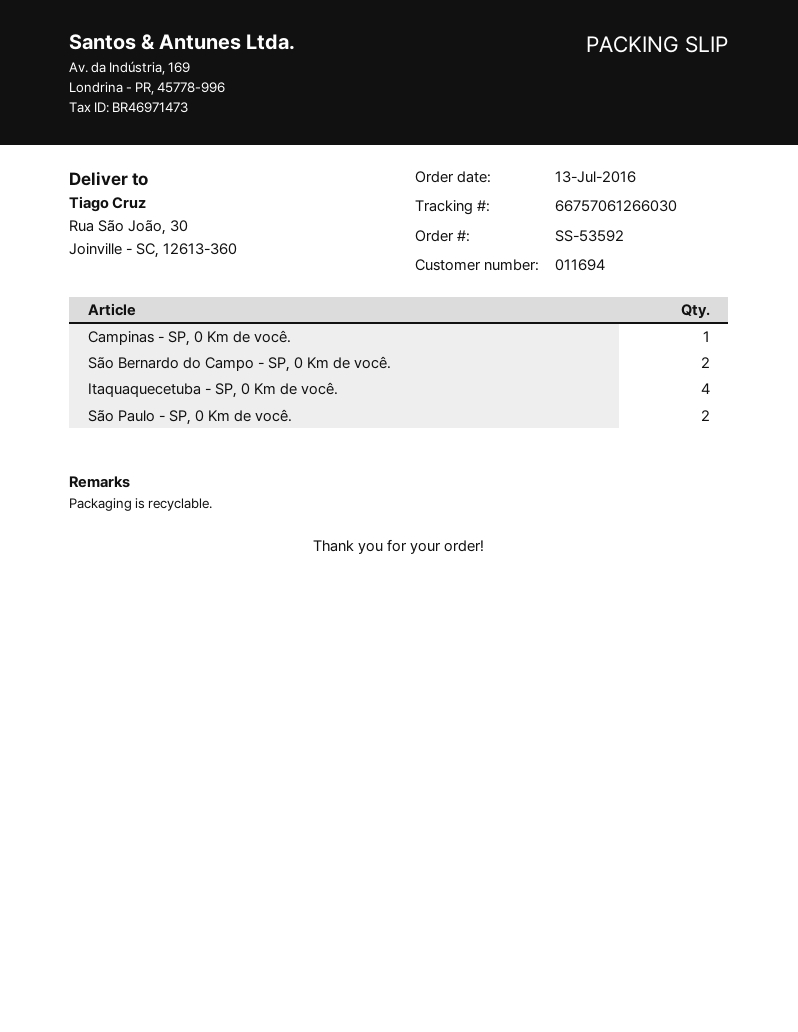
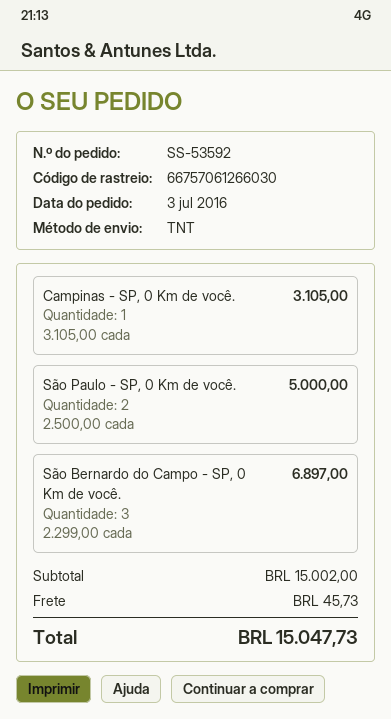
order date: 2016-07-13 -> 2016-07-03
São Bernardo do Campo - SP, 0 Km de você.: 2 -> 3
Itaquaquecetuba - SP, 0 Km de você.: 4 -> none

